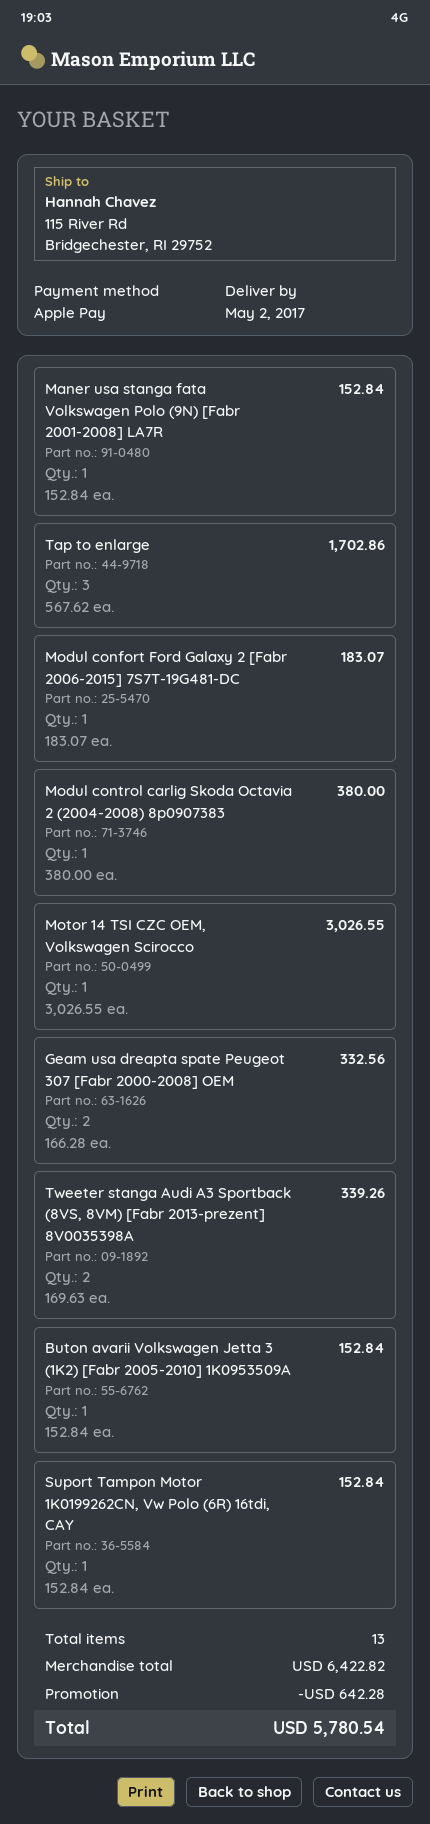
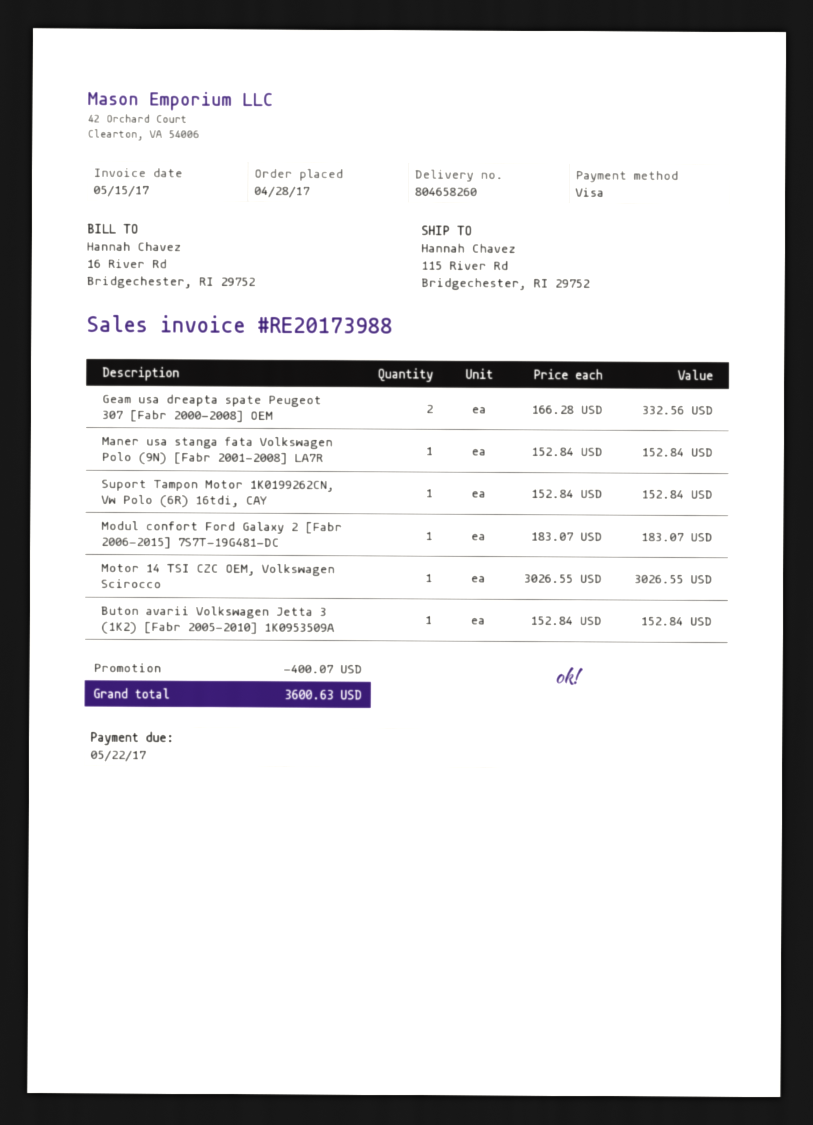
payment method: Apple Pay -> Visa
Tap to enlarge: 3 x 567.62 = 1702.86 -> none
Modul control carlig Skoda Octavia 2 (2004-2008) 8p0907383: 1 x 380.00 = 380.00 -> none
Tweeter stanga Audi A3 Sportback (8VS, 8VM) [Fabr 2013-prezent] 8V0035398A: 2 x 169.63 = 339.26 -> none
discount: 642.28 -> 400.07
total: 5780.54 -> 3600.63

